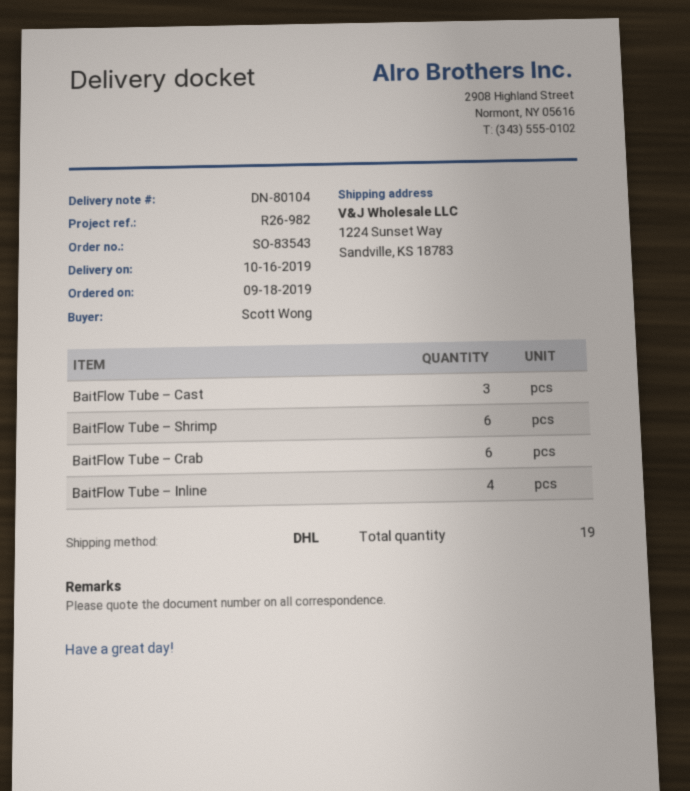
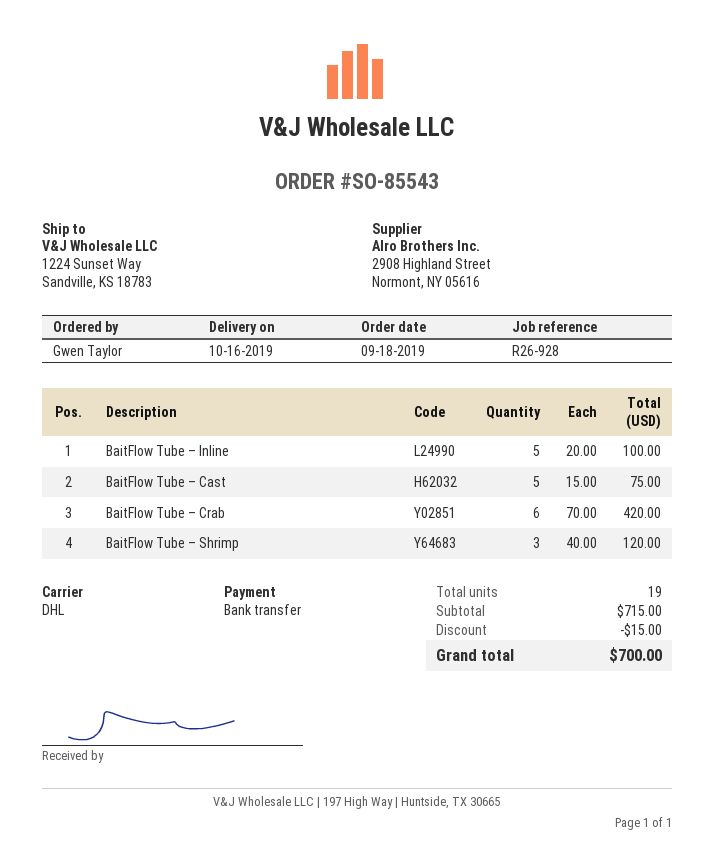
order number: SO-83543 -> SO-85543
reference: R26-982 -> R26-928
ordered by: Scott Wong -> Gwen Taylor
BaitFlow Tube – Cast: 3 -> 5
BaitFlow Tube – Shrimp: 6 -> 3
BaitFlow Tube – Inline: 4 -> 5

